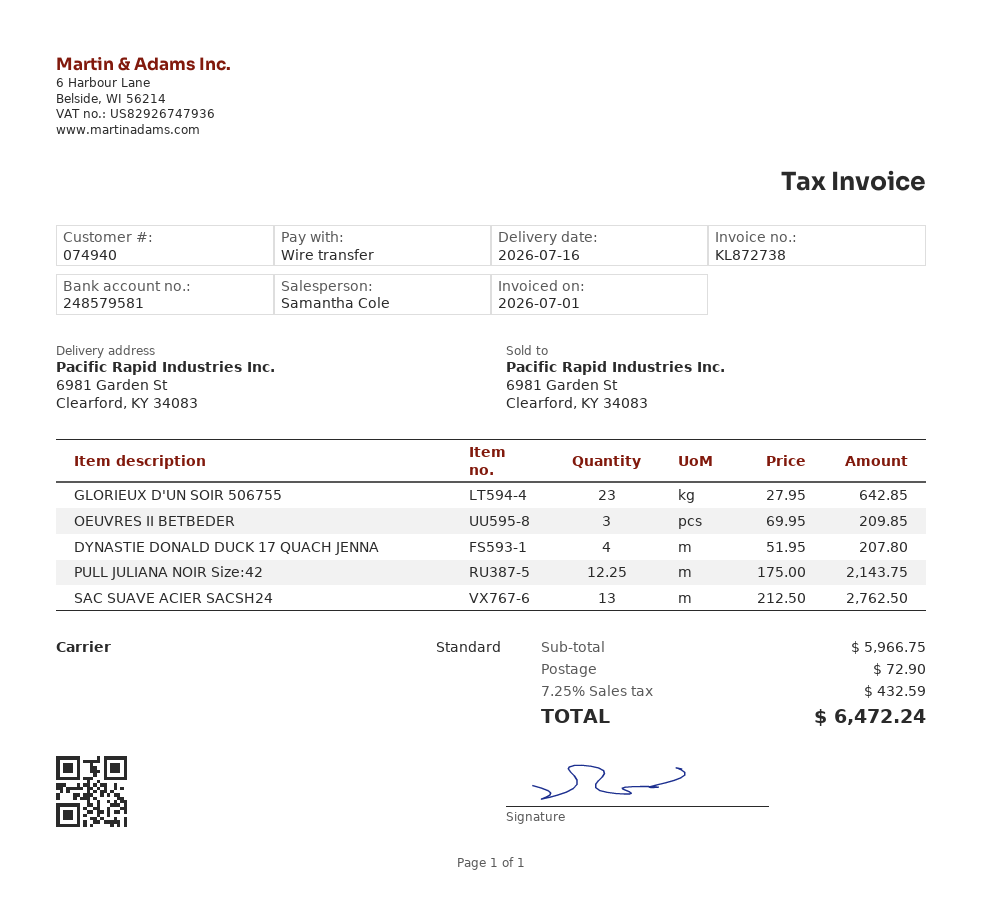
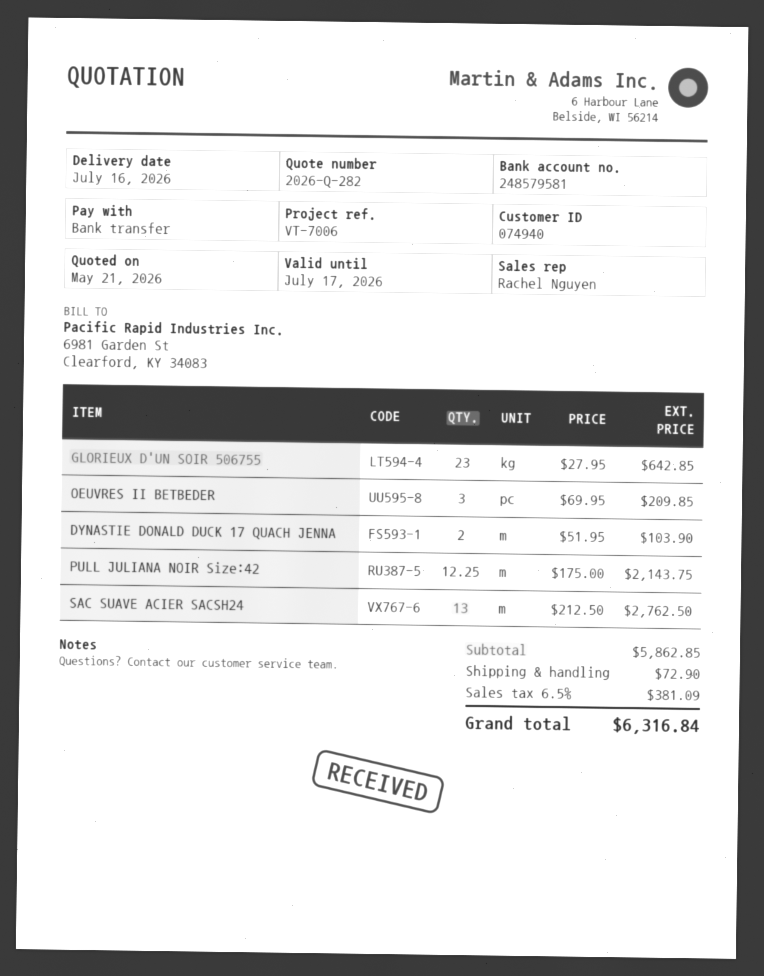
sales rep: Samantha Cole -> Rachel Nguyen
DYNASTIE DONALD DUCK 17 QUACH JENNA: 4 x 51.95 = 207.80 -> 2 x 51.95 = 103.90
subtotal: 5966.75 -> 5862.85
tax: 7.25% = 432.59 -> 6.5% = 381.09
total: 6472.24 -> 6316.84

